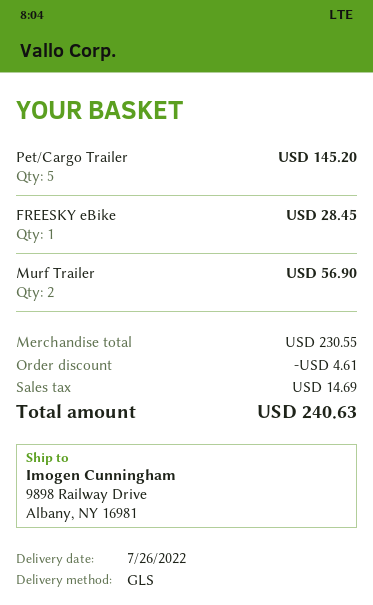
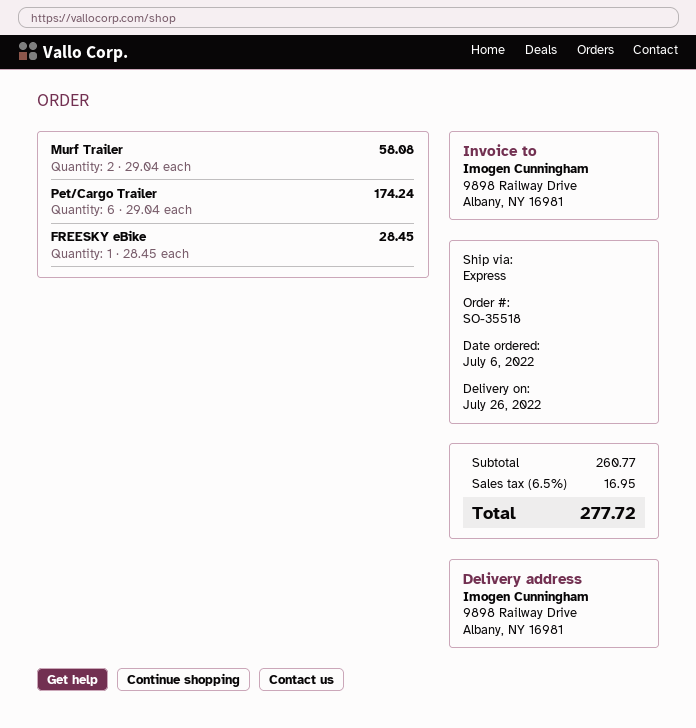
shipping method: GLS -> express
Pet/Cargo Trailer: 5 for 145.20 -> 6 for 174.24
Murf Trailer: 2 for 56.90 -> 2 for 58.08
subtotal: 230.55 -> 260.77
discount: 4.61 -> none
tax: 14.69 -> 16.95
total: 240.63 -> 277.72

